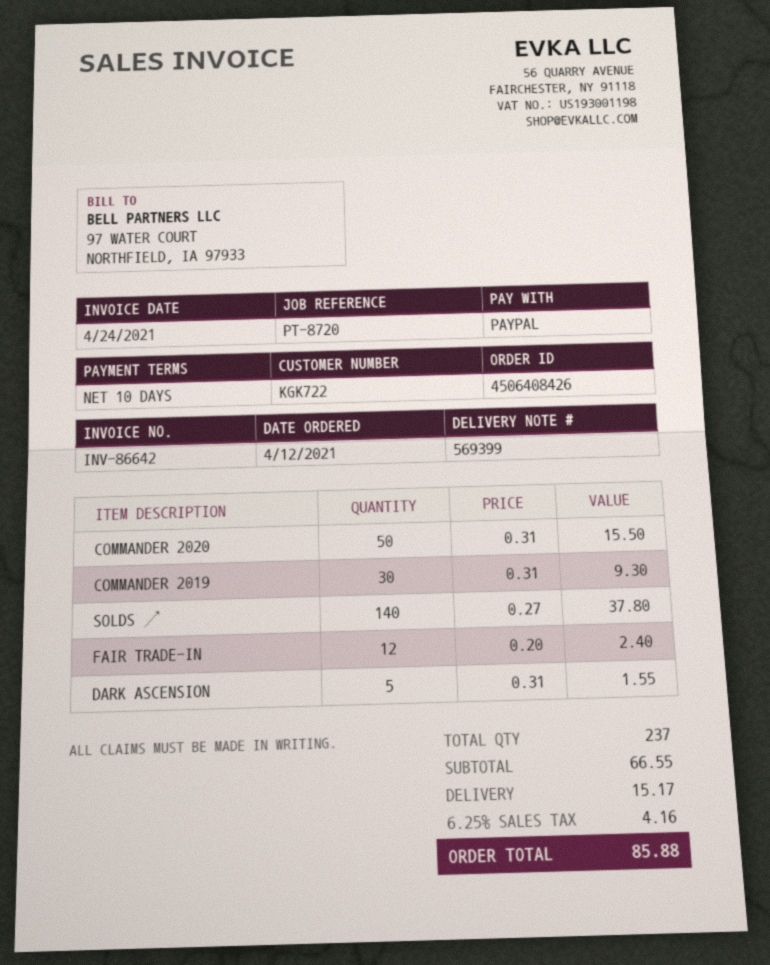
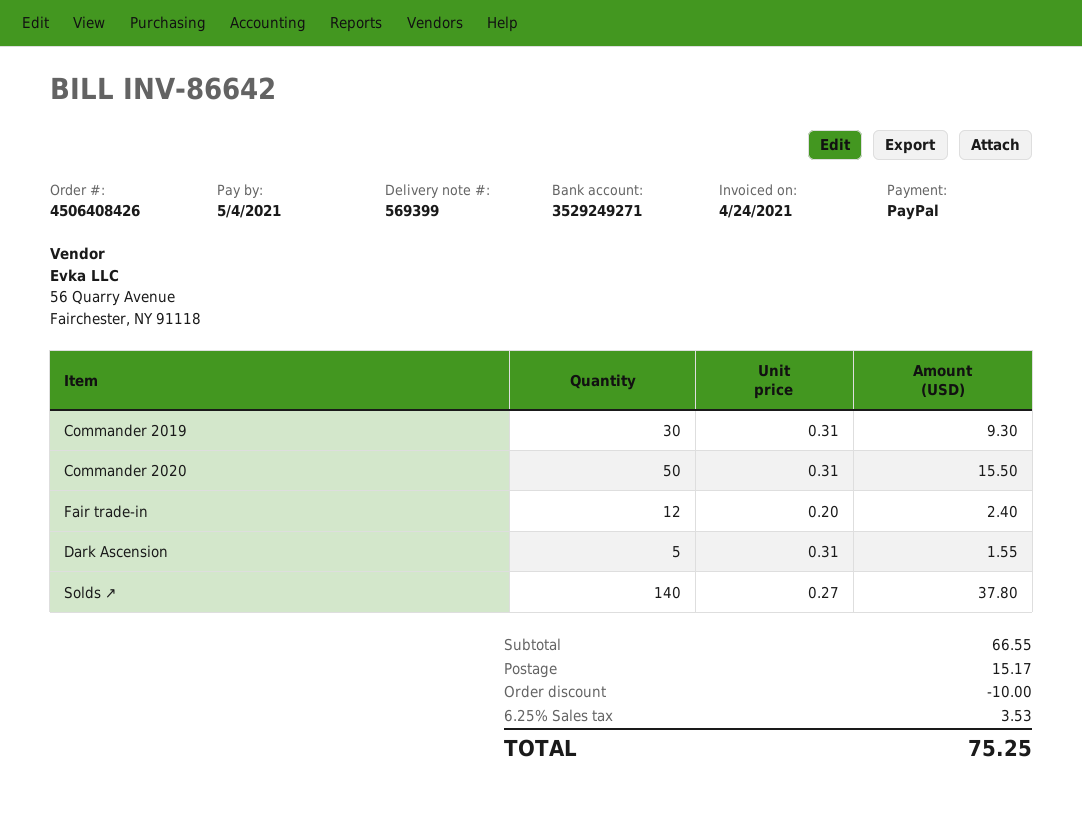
discount: none -> 10.00
tax: 6.25% = 4.16 -> 6.25% = 3.53
total: 85.88 -> 75.25

